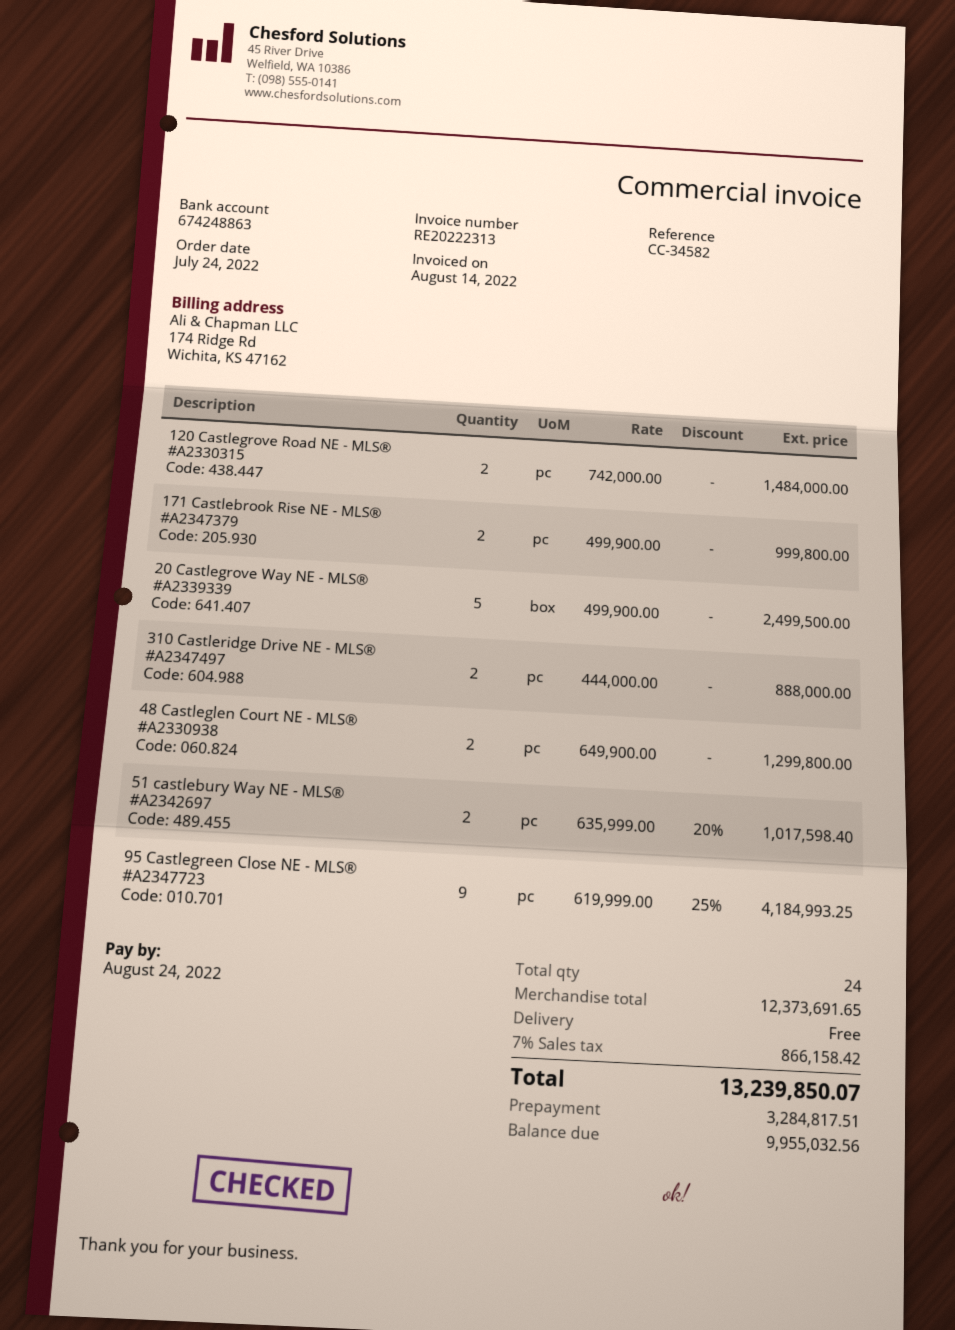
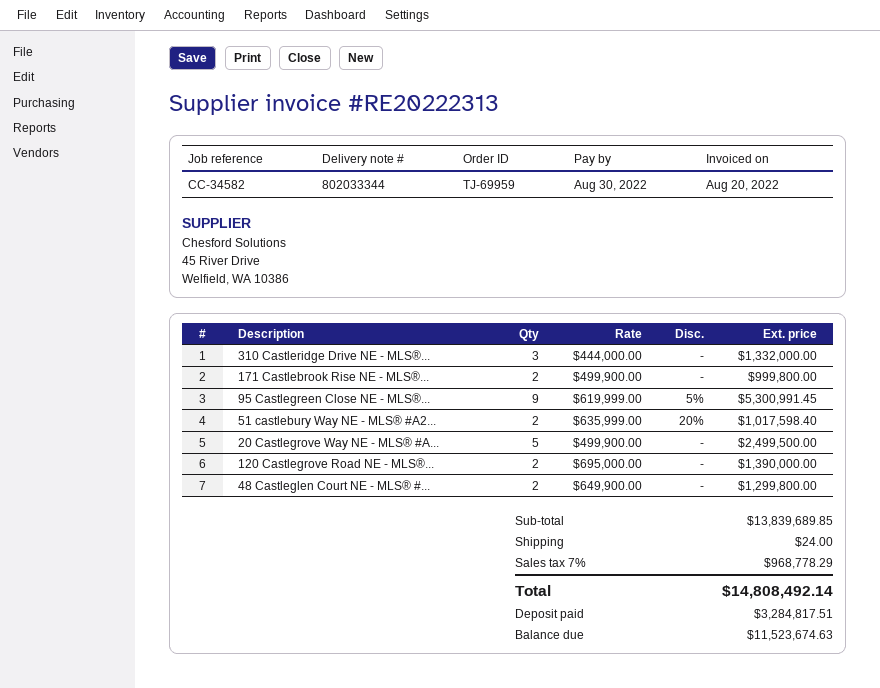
invoice date: 2022-08-14 -> 2022-08-20
due date: 2022-08-24 -> 2022-08-30
120 Castlegrove Road NE - MLS® #A2330315: 2 x 742000.00 = 1484000.00 -> 2 x 695000.00 = 1390000.00
310 Castleridge Drive NE - MLS® #A2347497: 2 x 444000.00 = 888000.00 -> 3 x 444000.00 = 1332000.00
95 Castlegreen Close NE - MLS® #A2347723: 9 x 619999.00 - 25% = 4184993.25 -> 9 x 619999.00 - 5% = 5300991.45
subtotal: 12373691.65 -> 13839689.85
shipping: 0.00 -> 24.00
tax: 7% = 866158.42 -> 7% = 968778.29
total: 13239850.07 -> 14808492.14
balance: 9955032.56 -> 11523674.63

